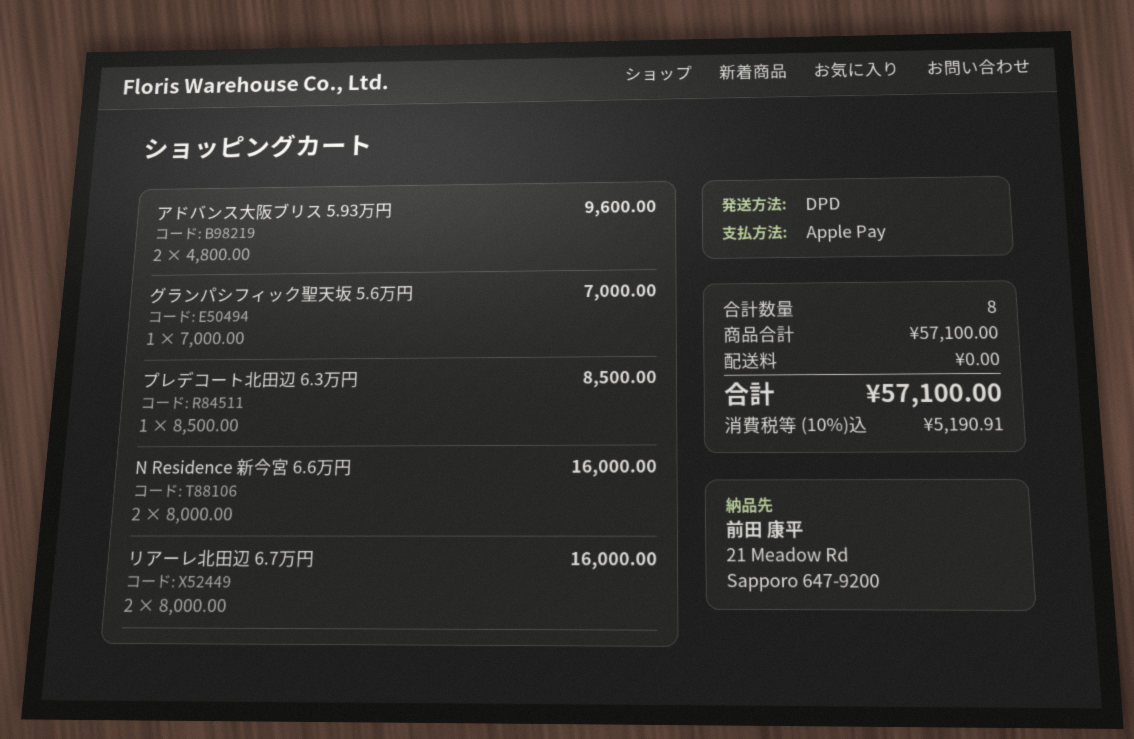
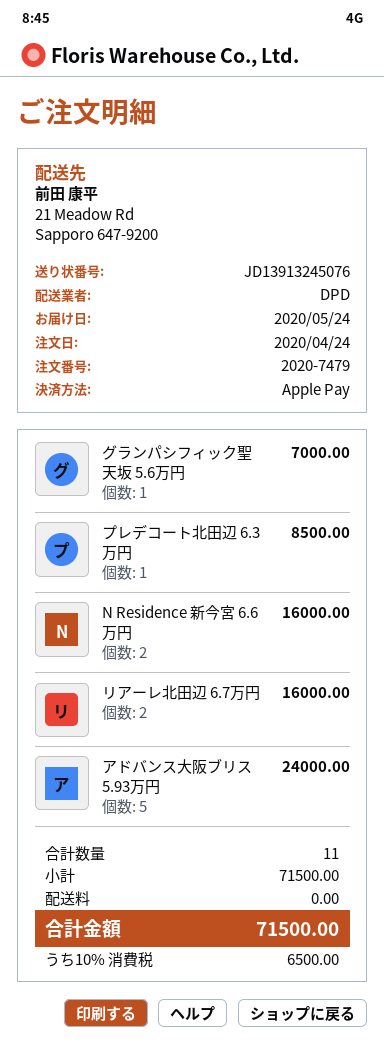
アドバンス大阪ブリス 5.93万円: 2 for 9600.00 -> 5 for 24000.00
total quantity: 8 -> 11
subtotal: 57100.00 -> 71500.00
tax: 10% = 5190.91 -> 10% = 6500.00
total: 57100.00 -> 71500.00

